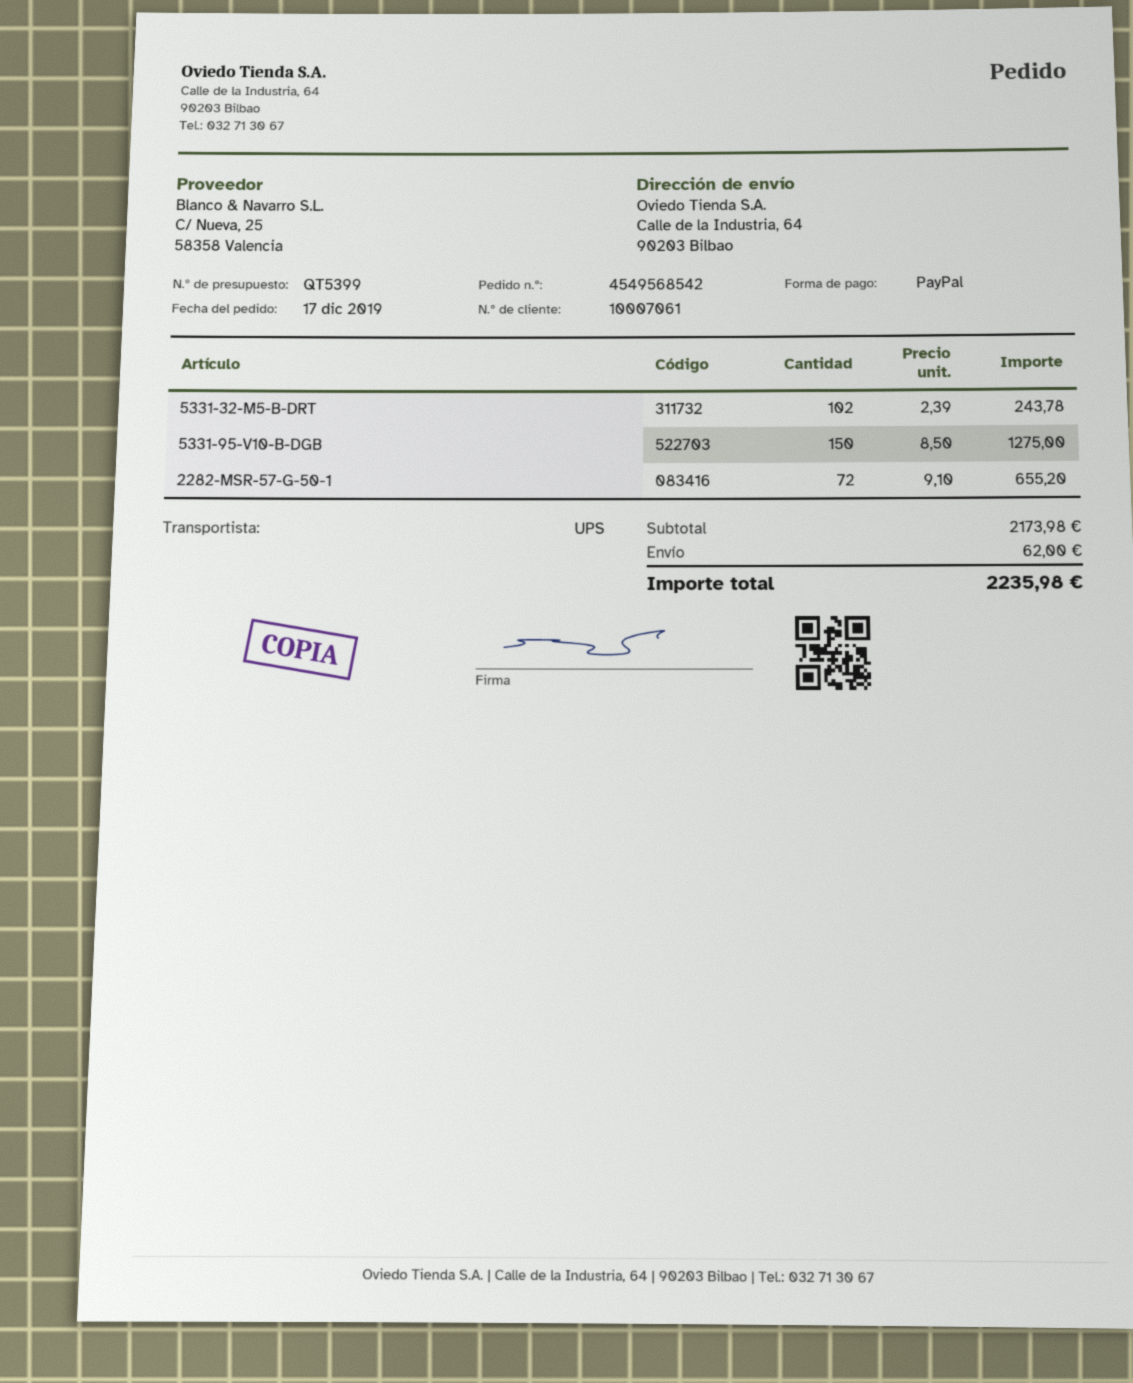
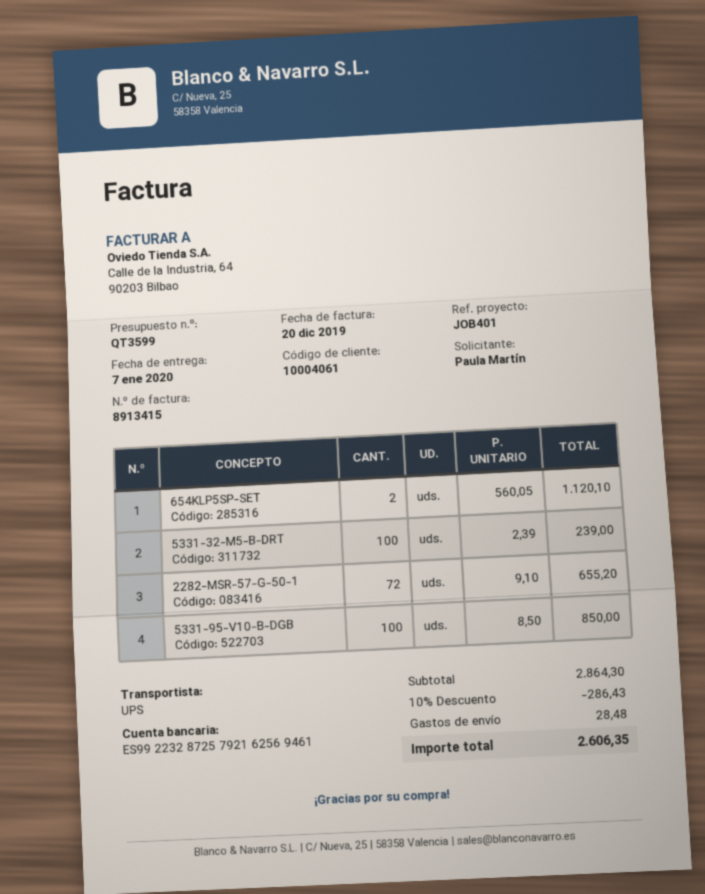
quote number: QT5399 -> QT3599
customer number: 10007061 -> 10004061
5331-32-M5-B-DRT: 102 x 2.39 = 243.78 -> 100 x 2.39 = 239.00
5331-95-V10-B-DGB: 150 x 8.50 = 1275.00 -> 100 x 8.50 = 850.00
654KLP5SP-SET: none -> 2 x 560.05 = 1120.10
subtotal: 2173.98 -> 2864.30
discount: none -> 10% = 286.43
shipping: 62.00 -> 28.48
total: 2235.98 -> 2606.35

